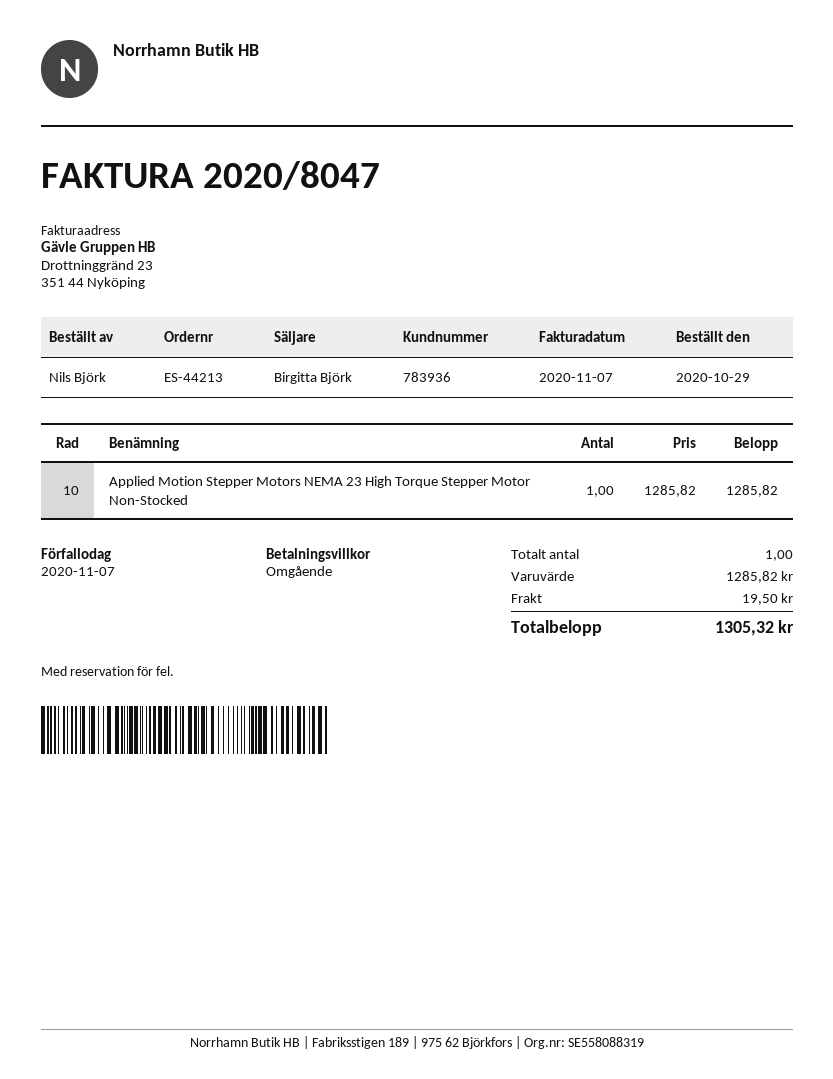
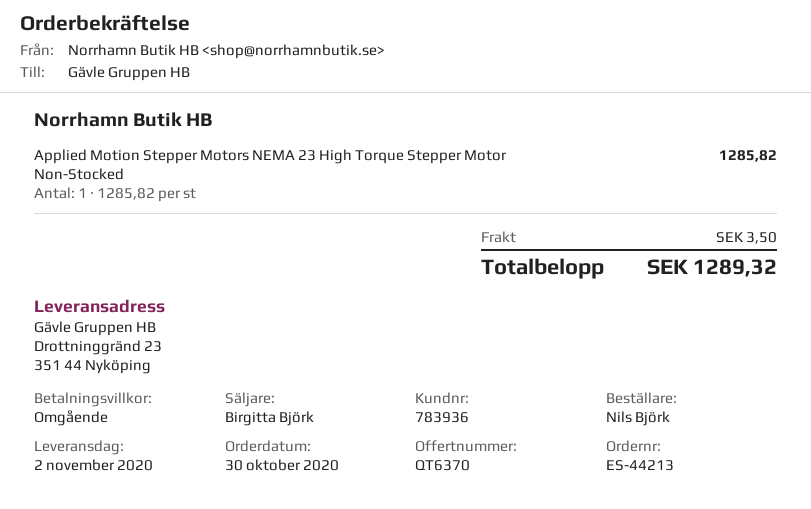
order date: 2020-10-29 -> 2020-10-30
shipping: 19.50 -> 3.50
total: 1305.32 -> 1289.32

